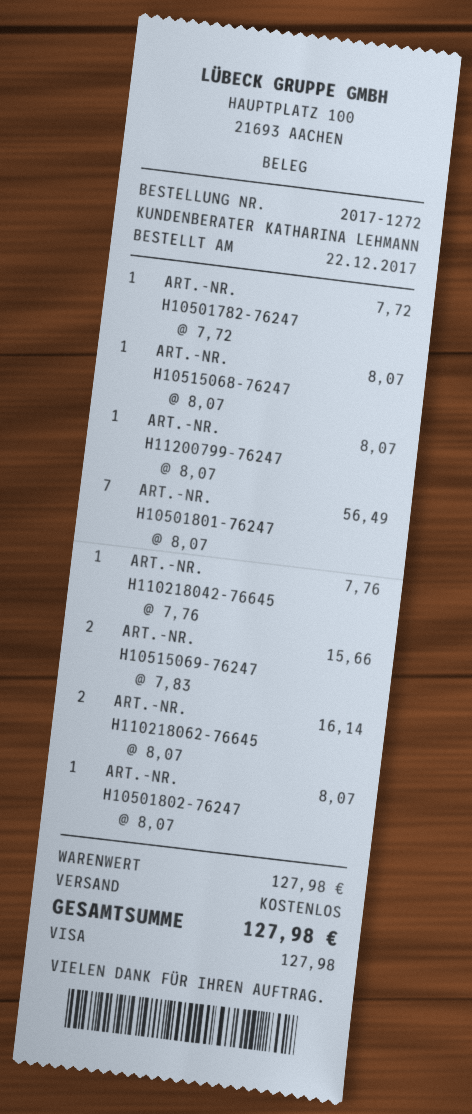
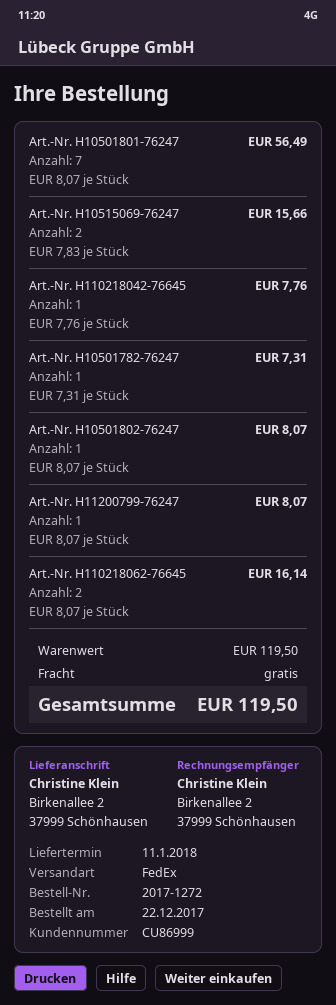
ART.-NR. H10501782-76247: 1 x 7.72 = 7.72 -> 1 x 7.31 = 7.31
ART.-NR. H10515068-76247: 1 x 8.07 = 8.07 -> none
subtotal: 127.98 -> 119.50
total: 127.98 -> 119.50

